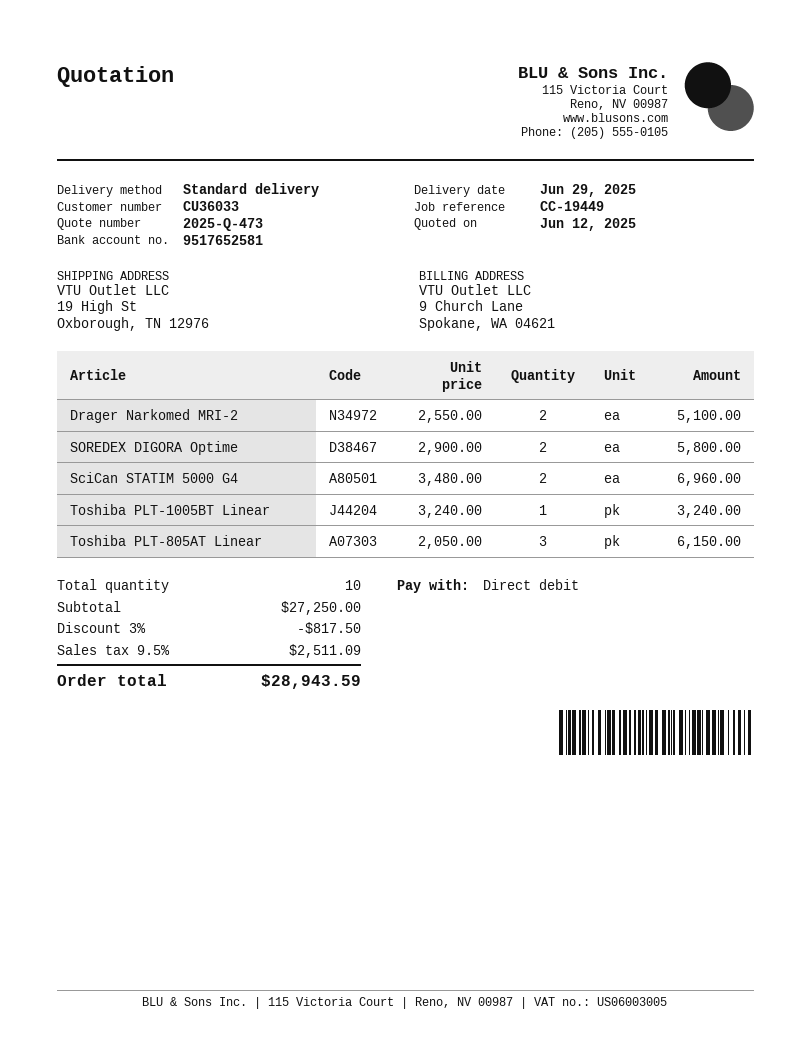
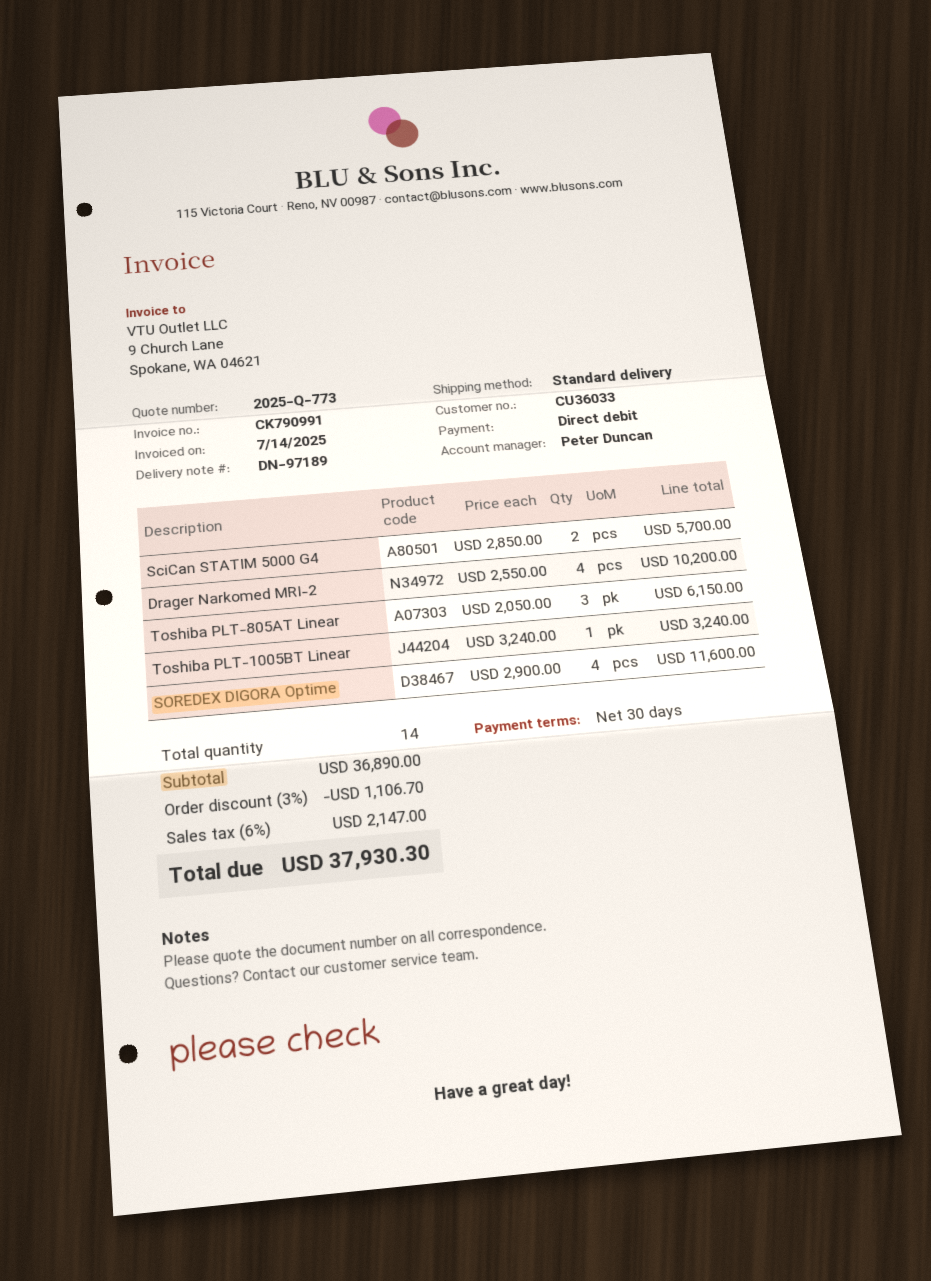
quote number: 2025-Q-473 -> 2025-Q-773
Drager Narkomed MRI-2: 2 x 2550.00 = 5100.00 -> 4 x 2550.00 = 10200.00
SOREDEX DIGORA Optime: 2 x 2900.00 = 5800.00 -> 4 x 2900.00 = 11600.00
SciCan STATIM 5000 G4: 2 x 3480.00 = 6960.00 -> 2 x 2850.00 = 5700.00
total quantity: 10 -> 14
subtotal: 27250.00 -> 36890.00
discount: 3% = 817.50 -> 3% = 1106.70
tax: 9.5% = 2511.09 -> 6% = 2147.00
total: 28943.59 -> 37930.30

